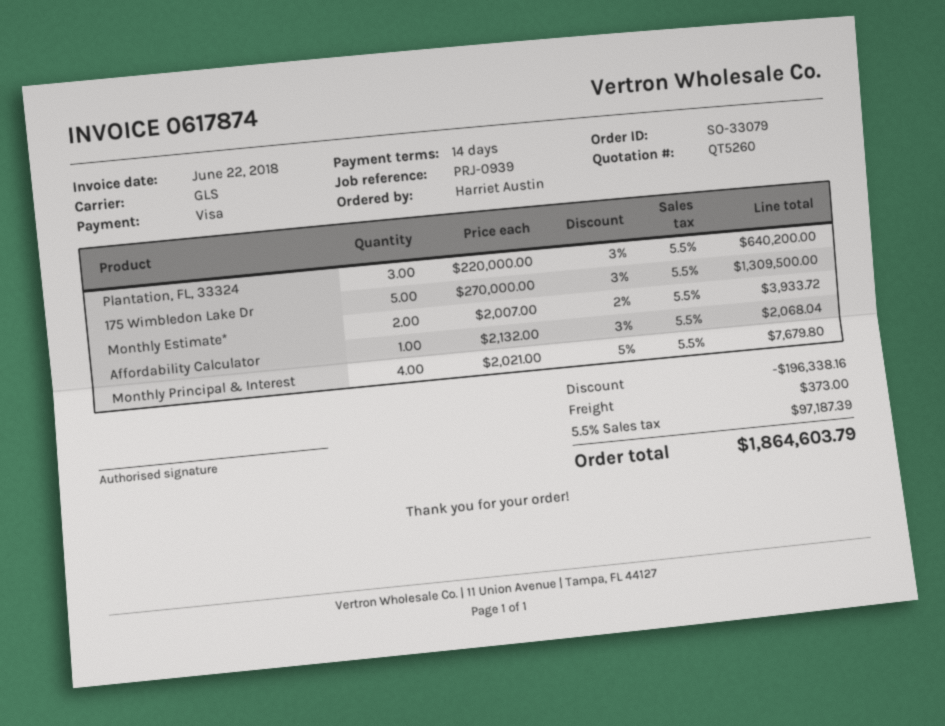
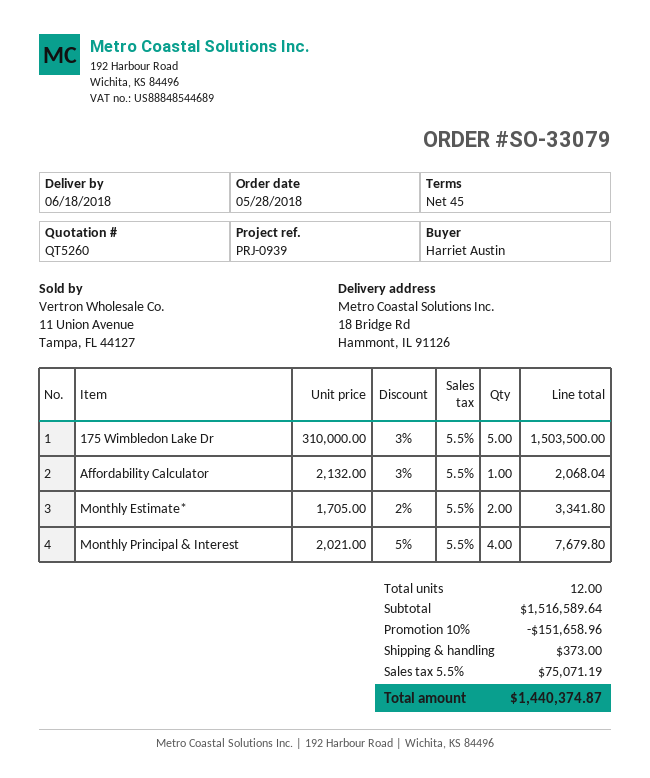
payment terms: 14 days -> 45 days
Plantation, FL, 33324: 3 x 220000.00 - 3% = 640200.00 -> none
175 Wimbledon Lake Dr: 5 x 270000.00 - 3% = 1309500.00 -> 5 x 310000.00 - 3% = 1503500.00
Monthly Estimate*: 2 x 2007.00 - 2% = 3933.72 -> 2 x 1705.00 - 2% = 3341.80
discount: 196338.16 -> 151658.96
tax: 5.5% = 97187.39 -> 5.5% = 75071.19
total: 1864603.79 -> 1440374.87

